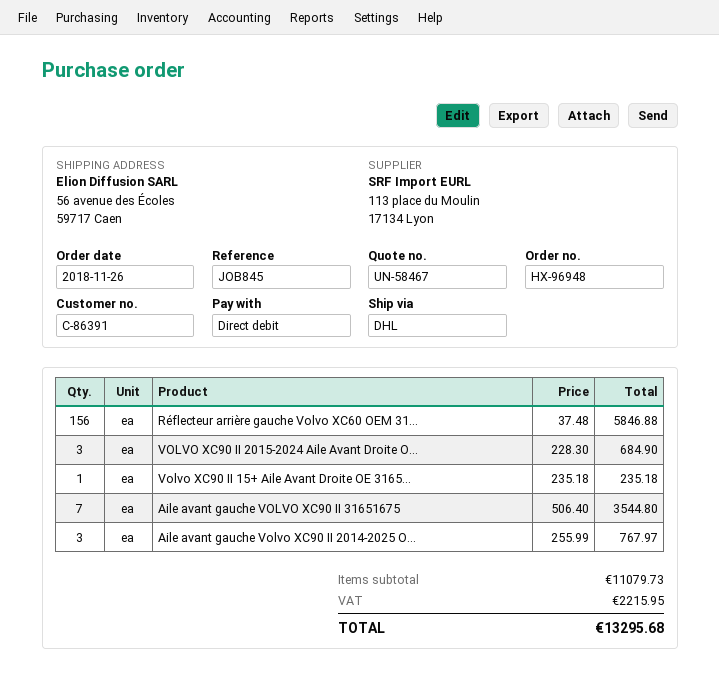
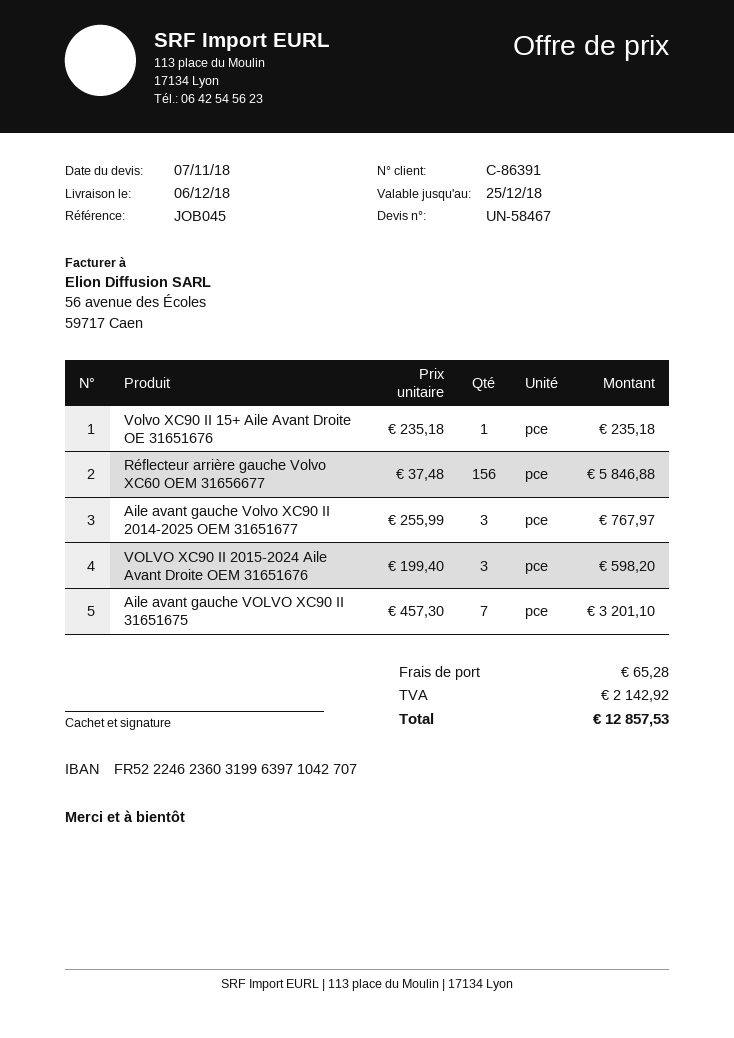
reference: JOB845 -> JOB045
VOLVO XC90 II 2015-2024 Aile Avant Droite O...: 3 x 228.30 = 684.90 -> 3 x 199.40 = 598.20
Aile avant gauche VOLVO XC90 II 31651675: 7 x 506.40 = 3544.80 -> 7 x 457.30 = 3201.10
shipping: none -> 65.28
tax: 2215.95 -> 2142.92
total: 13295.68 -> 12857.53

